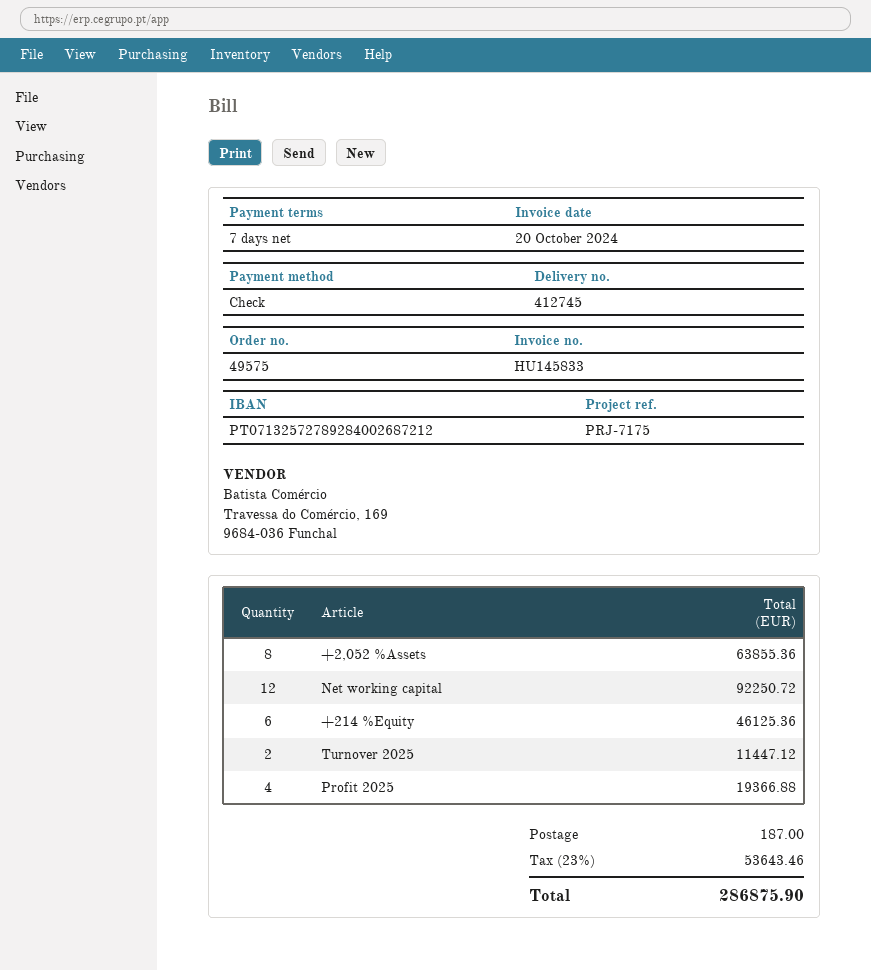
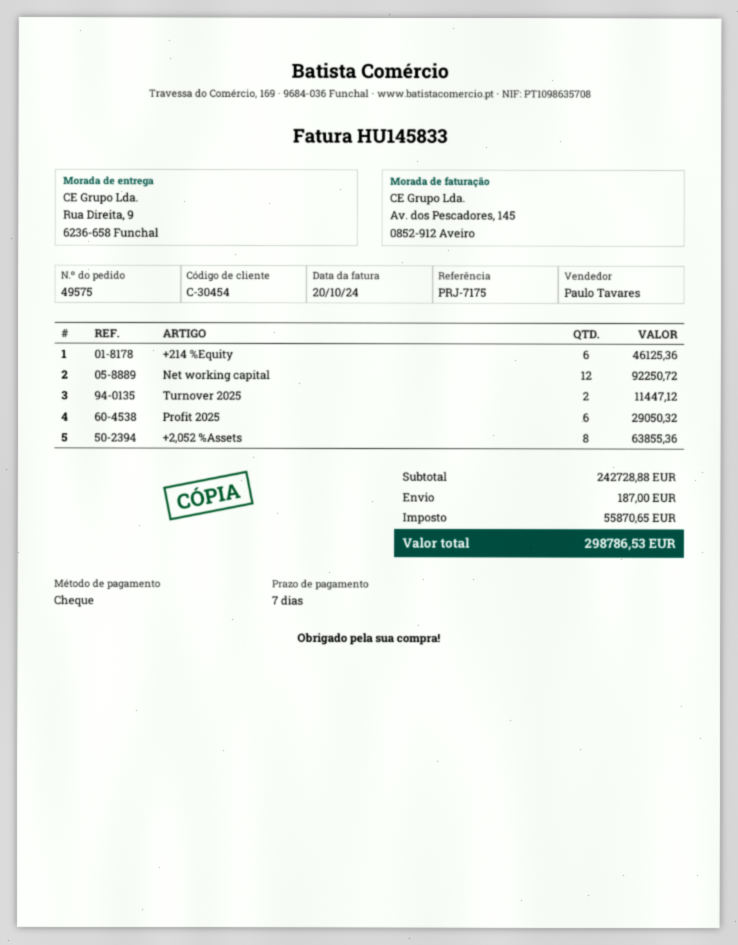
Profit 2025: 4 for 19366.88 -> 6 for 29050.32
tax: 53643.46 -> 55870.65
total: 286875.90 -> 298786.53

